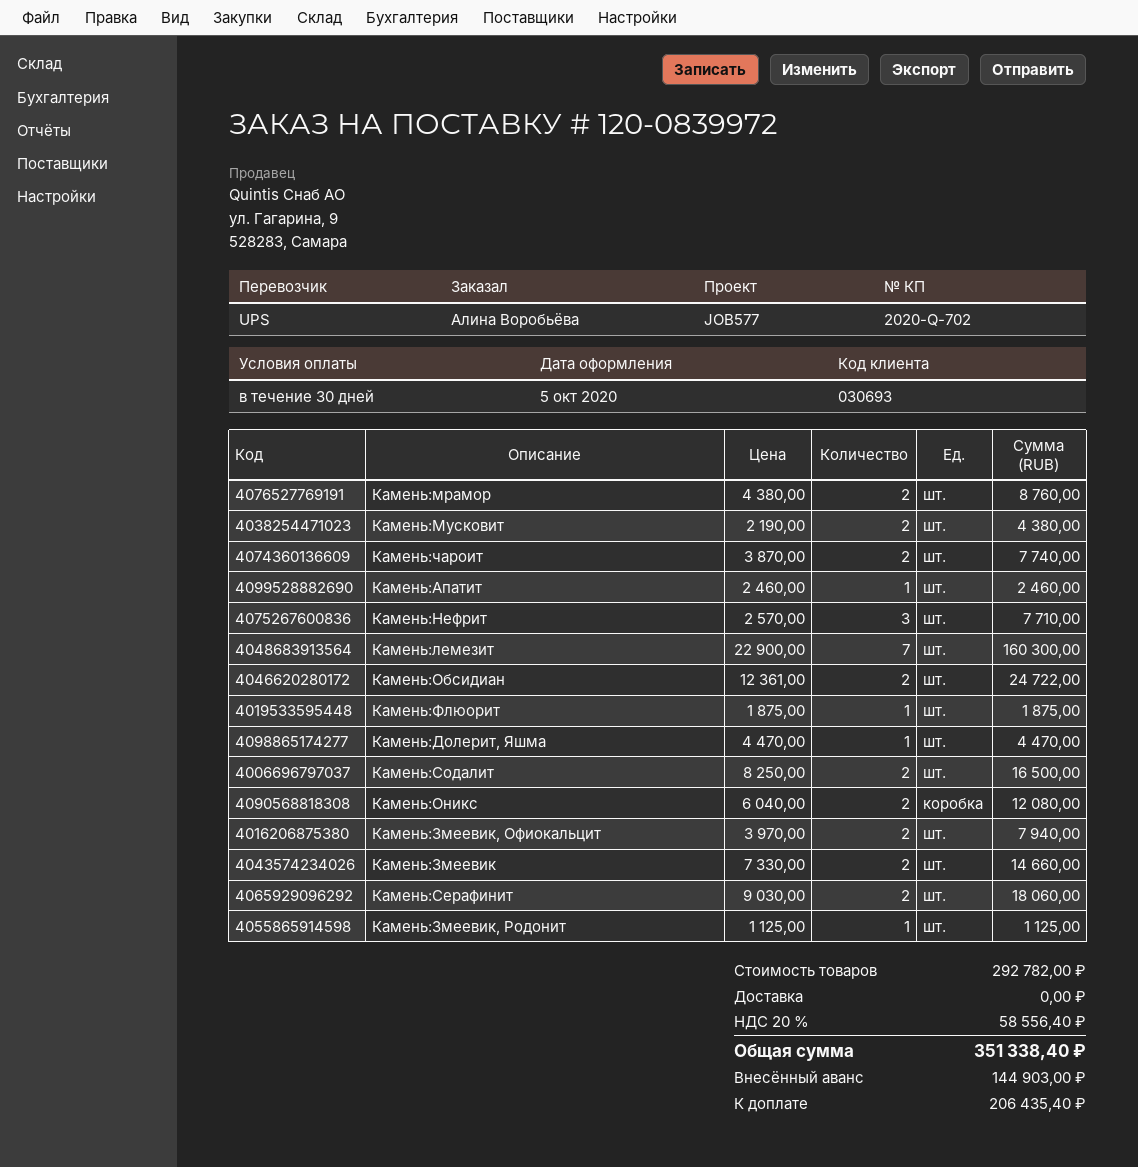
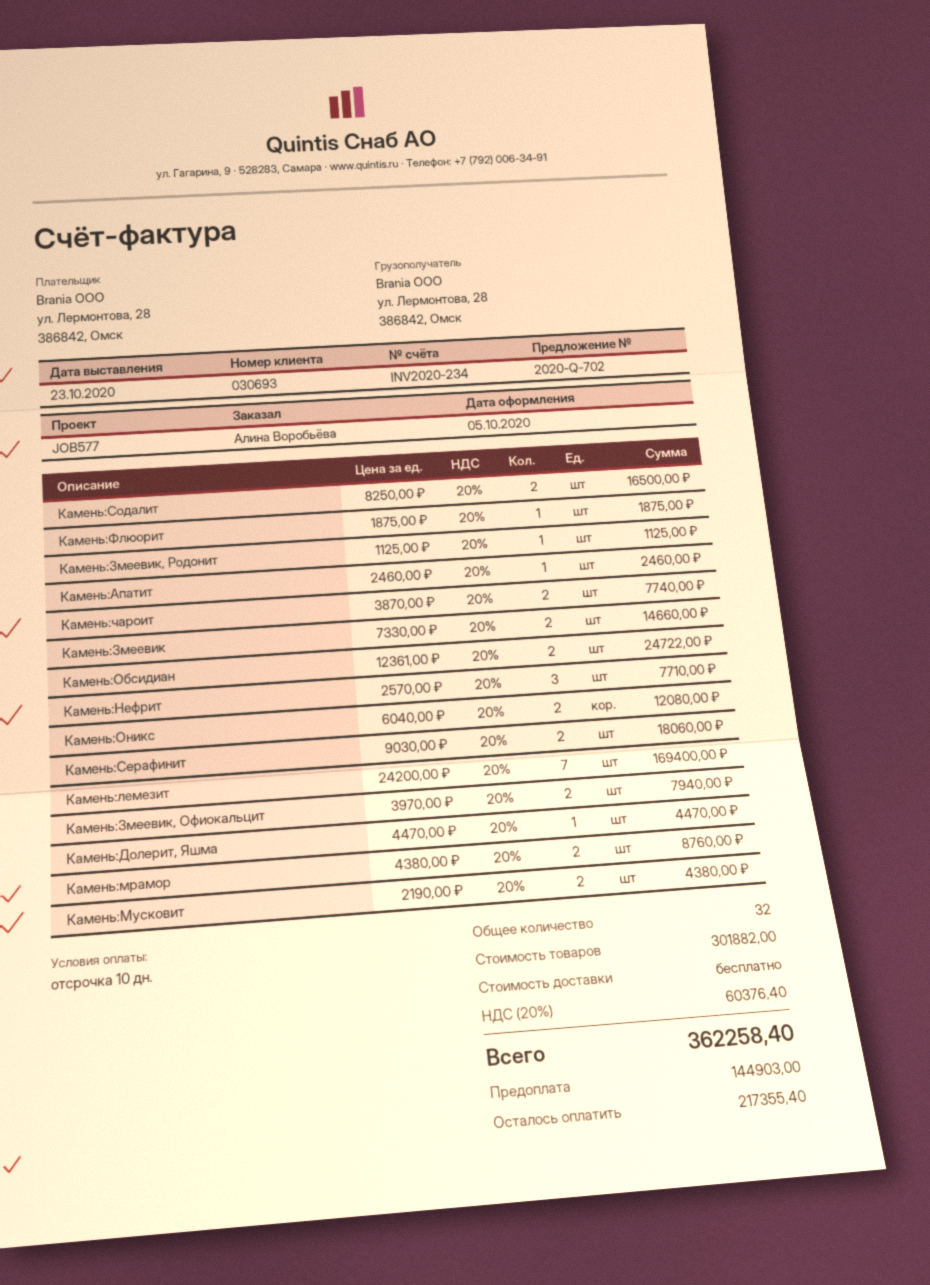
payment terms: 30 days -> 10 days
Камень:лемезит: 7 x 22900.00 = 160300.00 -> 7 x 24200.00 = 169400.00
subtotal: 292782.00 -> 301882.00
tax: 20% = 58556.40 -> 20% = 60376.40
total: 351338.40 -> 362258.40
balance: 206435.40 -> 217355.40

